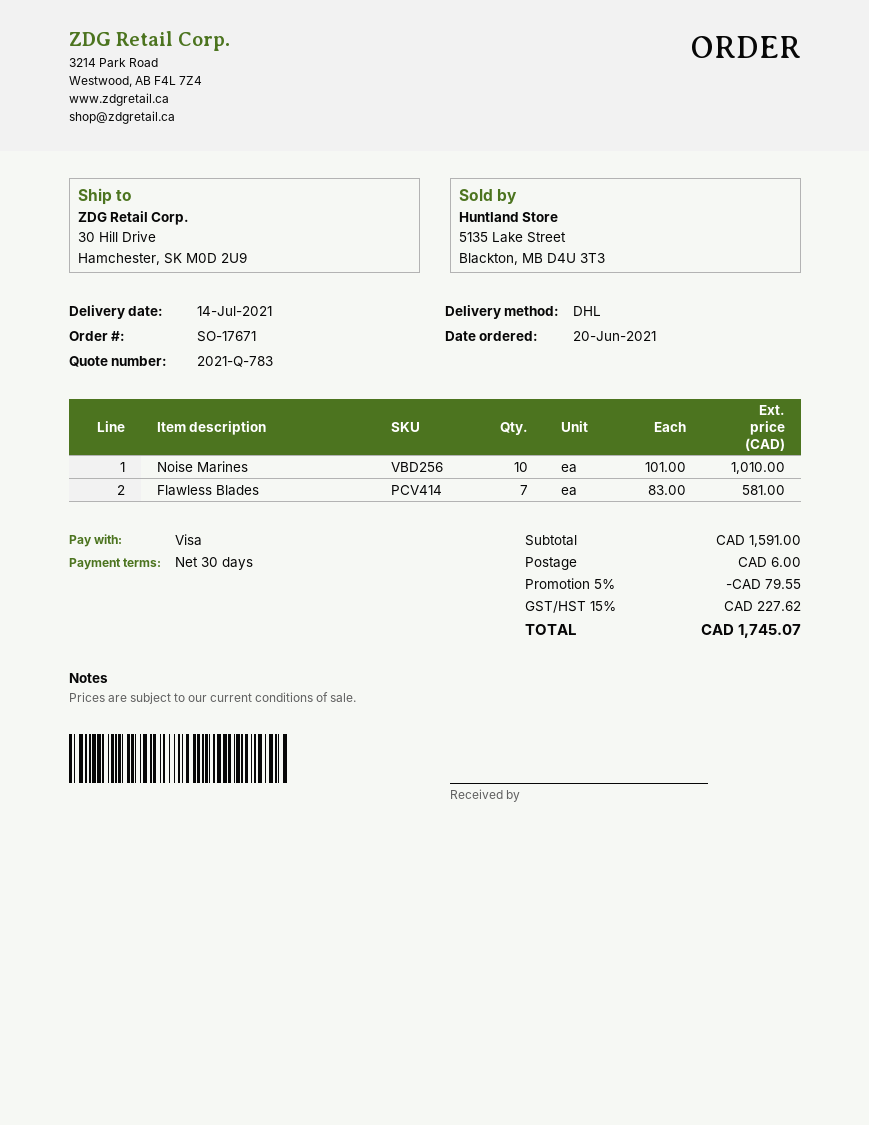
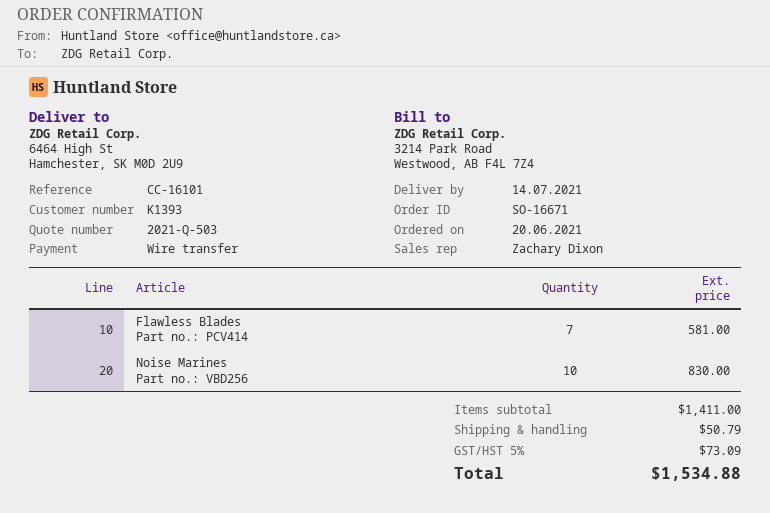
quote number: 2021-Q-783 -> 2021-Q-503
order number: SO-17671 -> SO-16671
payment method: Visa -> bank transfer
ship to: 30 Hill Drive, Hamchester, SK M0D 2U9 -> 6464 High St, Hamchester, SK M0D 2U9
Noise Marines: 10 for 1010.00 -> 10 for 830.00
subtotal: 1591.00 -> 1411.00
discount: 5% = 79.55 -> none
shipping: 6.00 -> 50.79
tax: 15% = 227.62 -> 5% = 73.09
total: 1745.07 -> 1534.88

